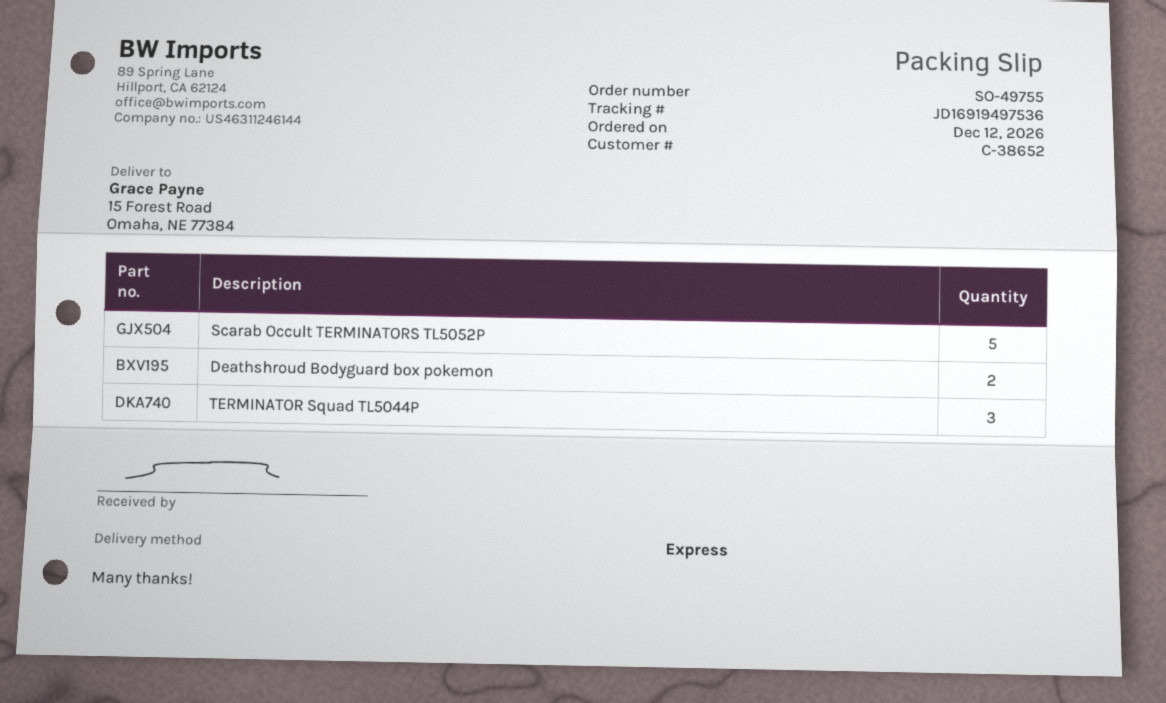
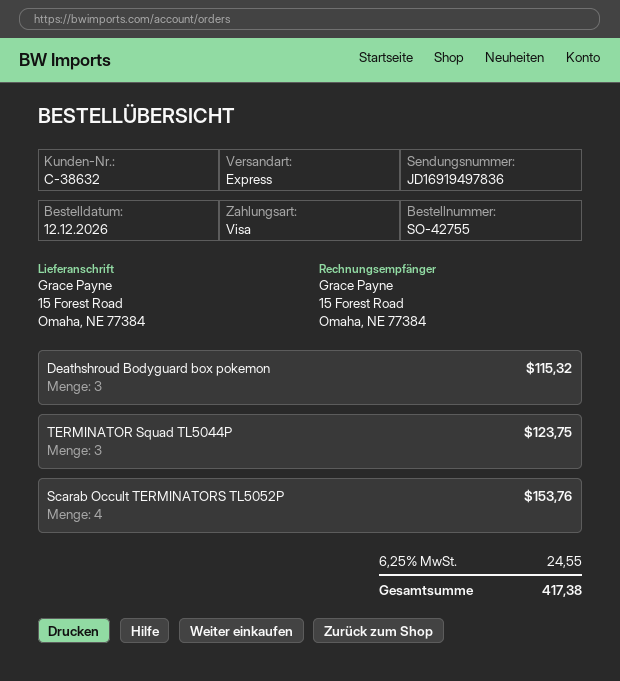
order number: SO-49755 -> SO-42755
customer number: C-38652 -> C-38632
tracking number: JD16919497536 -> JD16919497836
Scarab Occult TERMINATORS TL5052P: 5 -> 4
Deathshroud Bodyguard box pokemon: 2 -> 3

